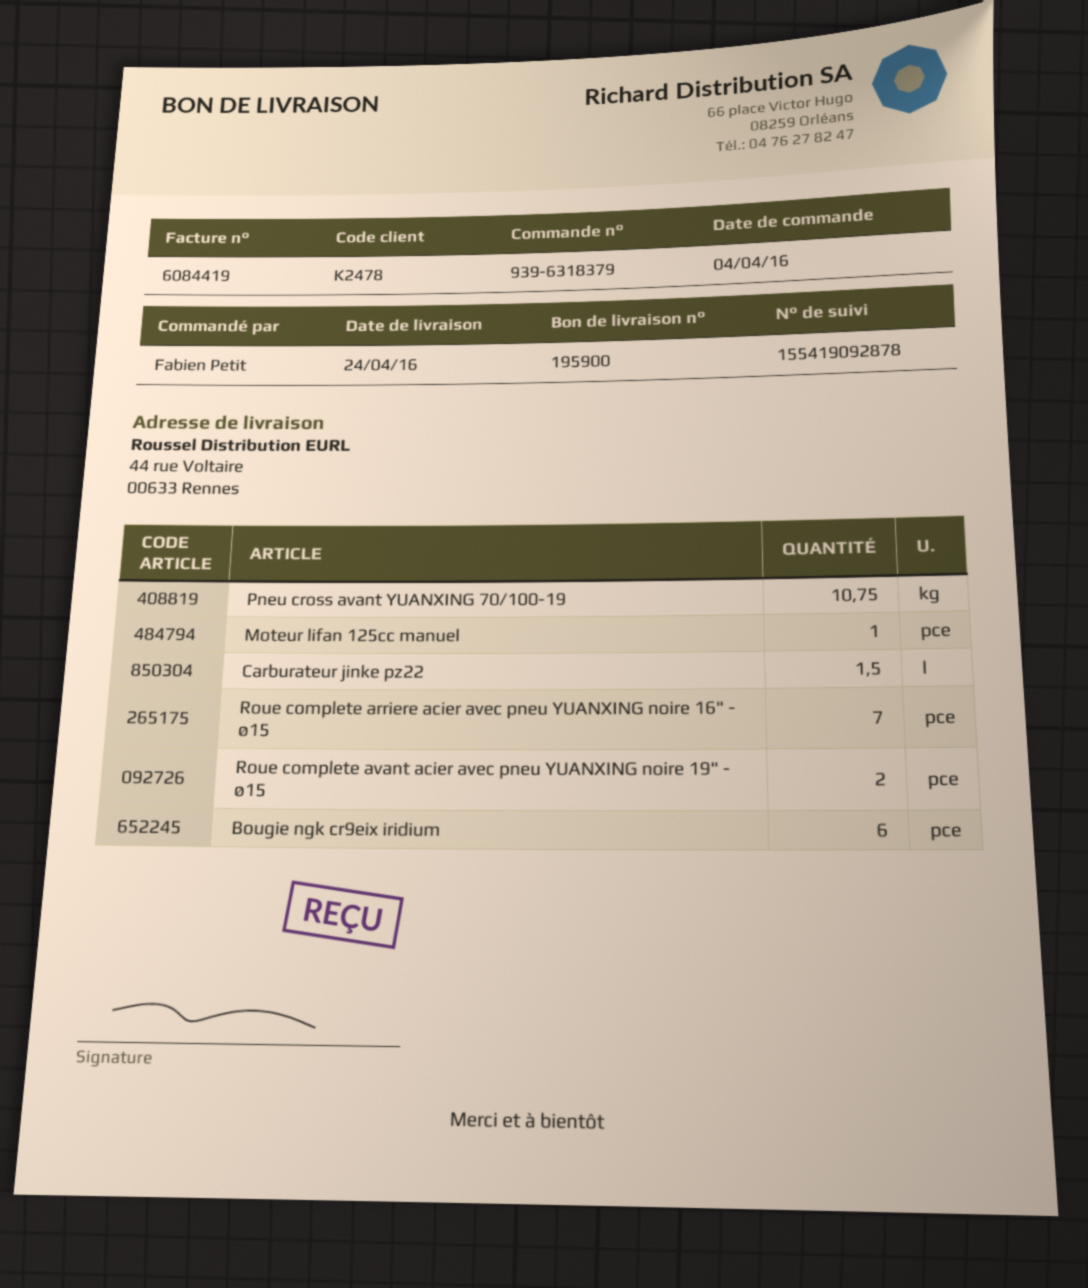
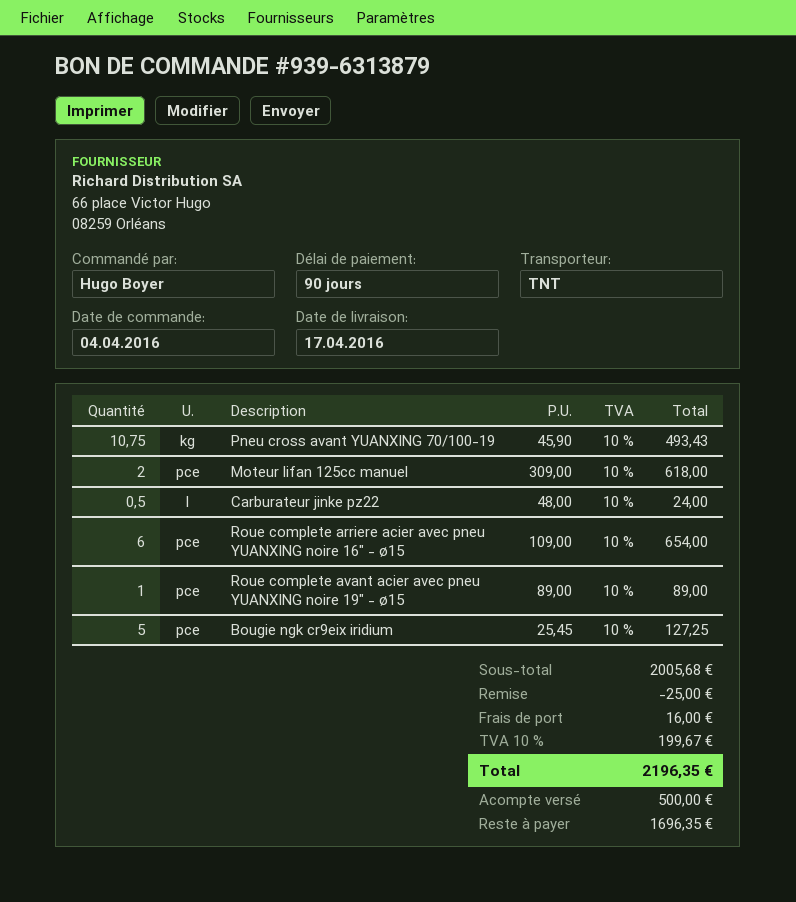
order number: 939-6318379 -> 939-6313879
delivery date: 2016-04-24 -> 2016-04-17
ordered by: Fabien Petit -> Hugo Boyer
Moteur lifan 125cc manuel: 1 -> 2
Carburateur jinke pz22: 1.5 -> 0.5
Roue complete arriere acier avec pneu YUANXING noire 16" - ø15: 7 -> 6
Roue complete avant acier avec pneu YUANXING noire 19" - ø15: 2 -> 1
Bougie ngk cr9eix iridium: 6 -> 5

